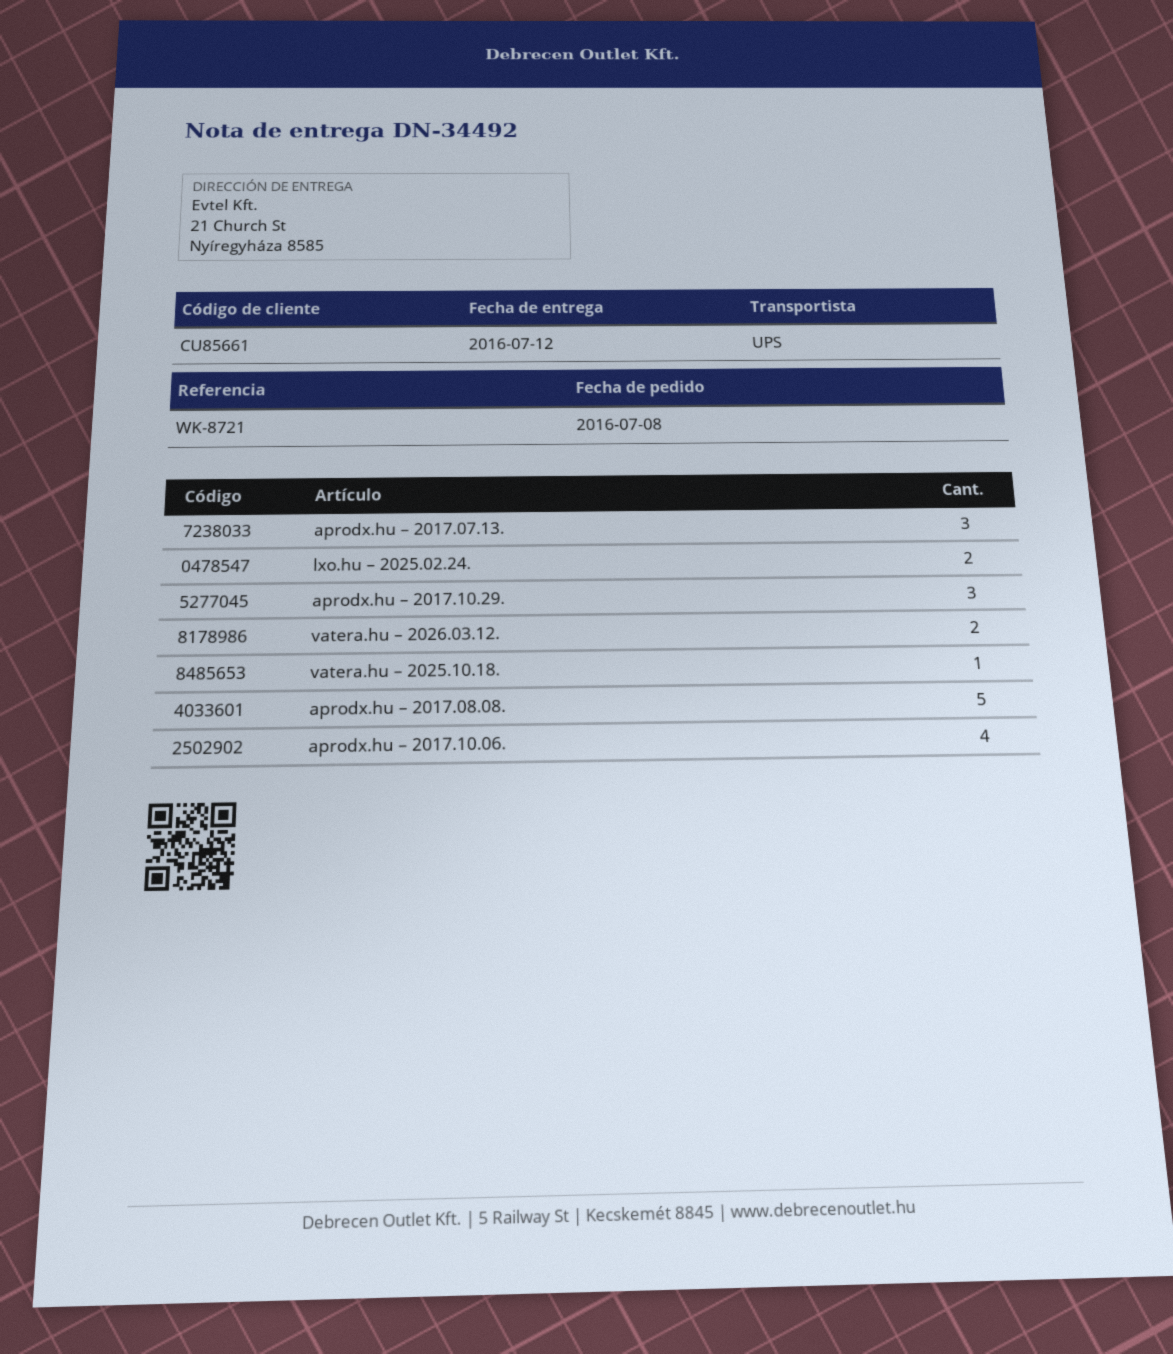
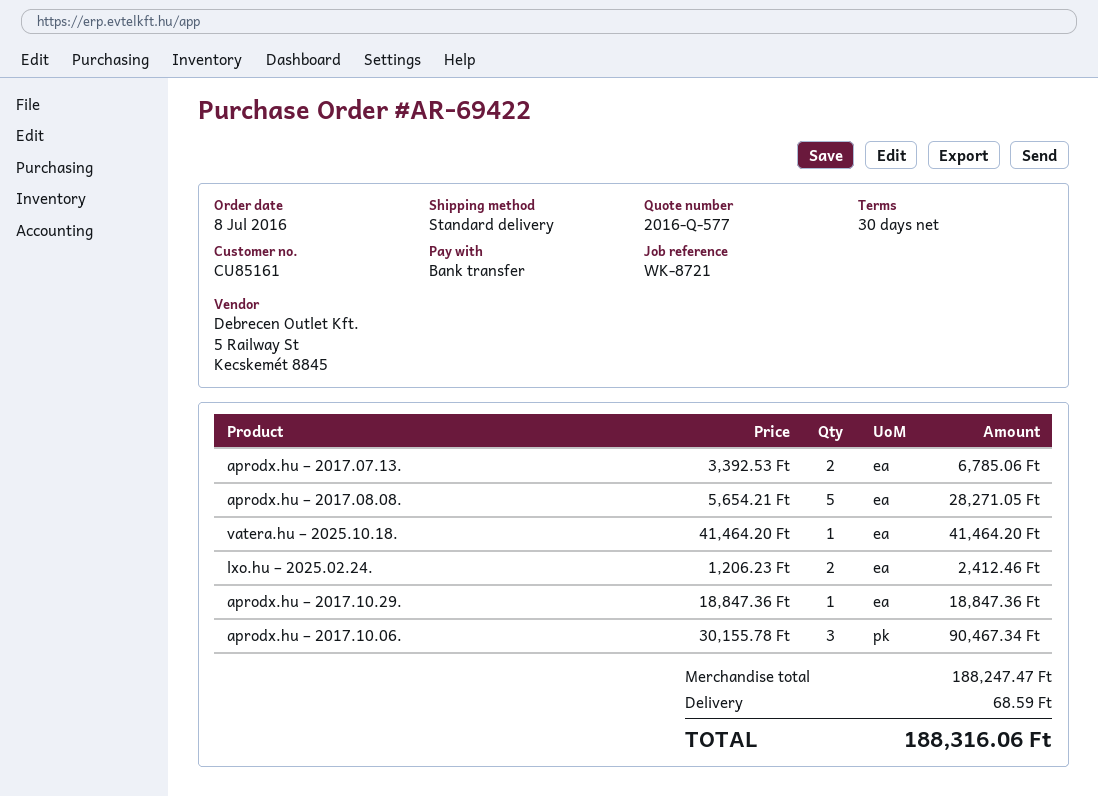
customer number: CU85661 -> CU85161
shipping method: UPS -> standard
aprodx.hu – 2017.07.13.: 3 -> 2
aprodx.hu – 2017.10.29.: 3 -> 1
vatera.hu – 2026.03.12.: 2 -> none
aprodx.hu – 2017.10.06.: 4 -> 3

